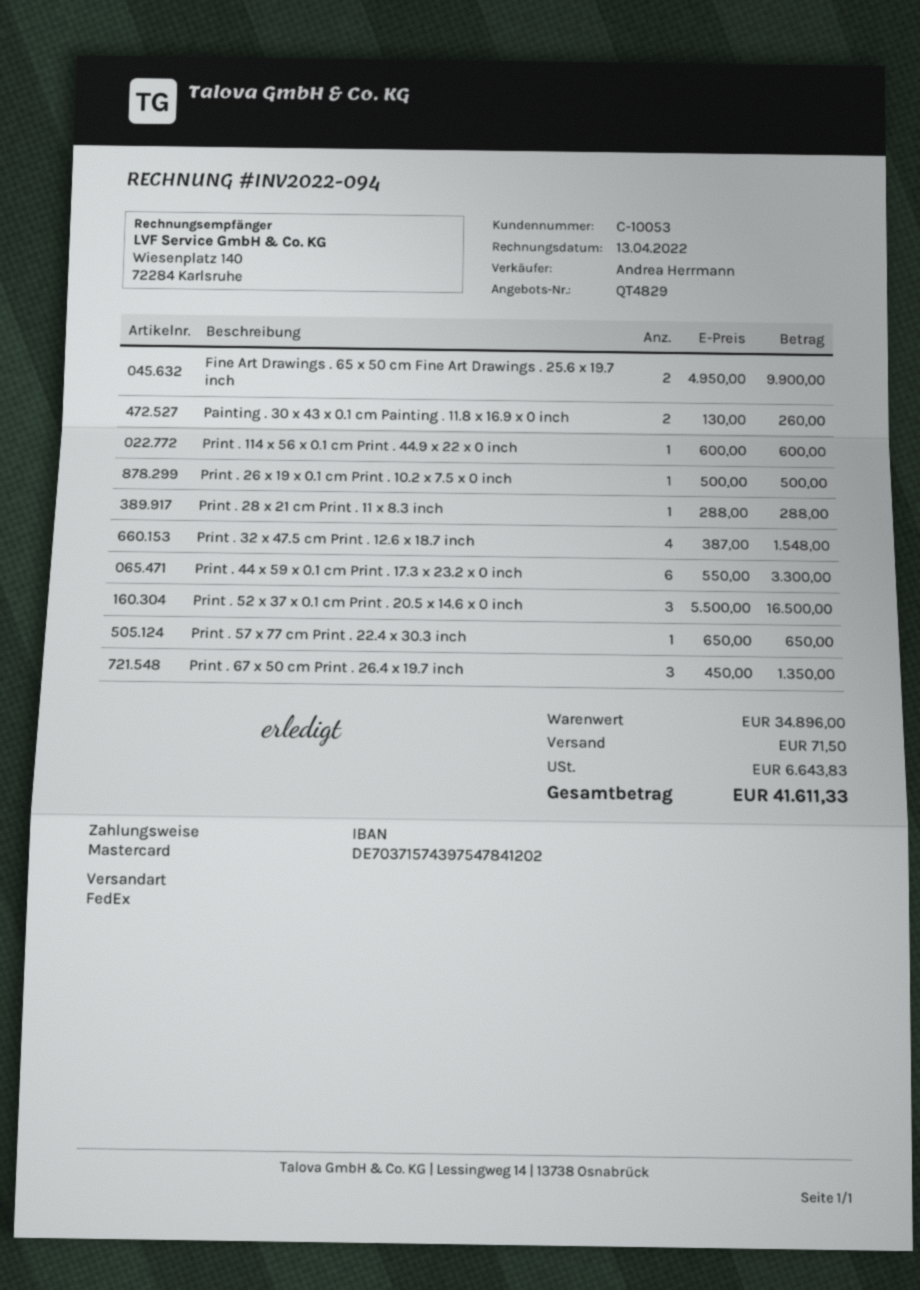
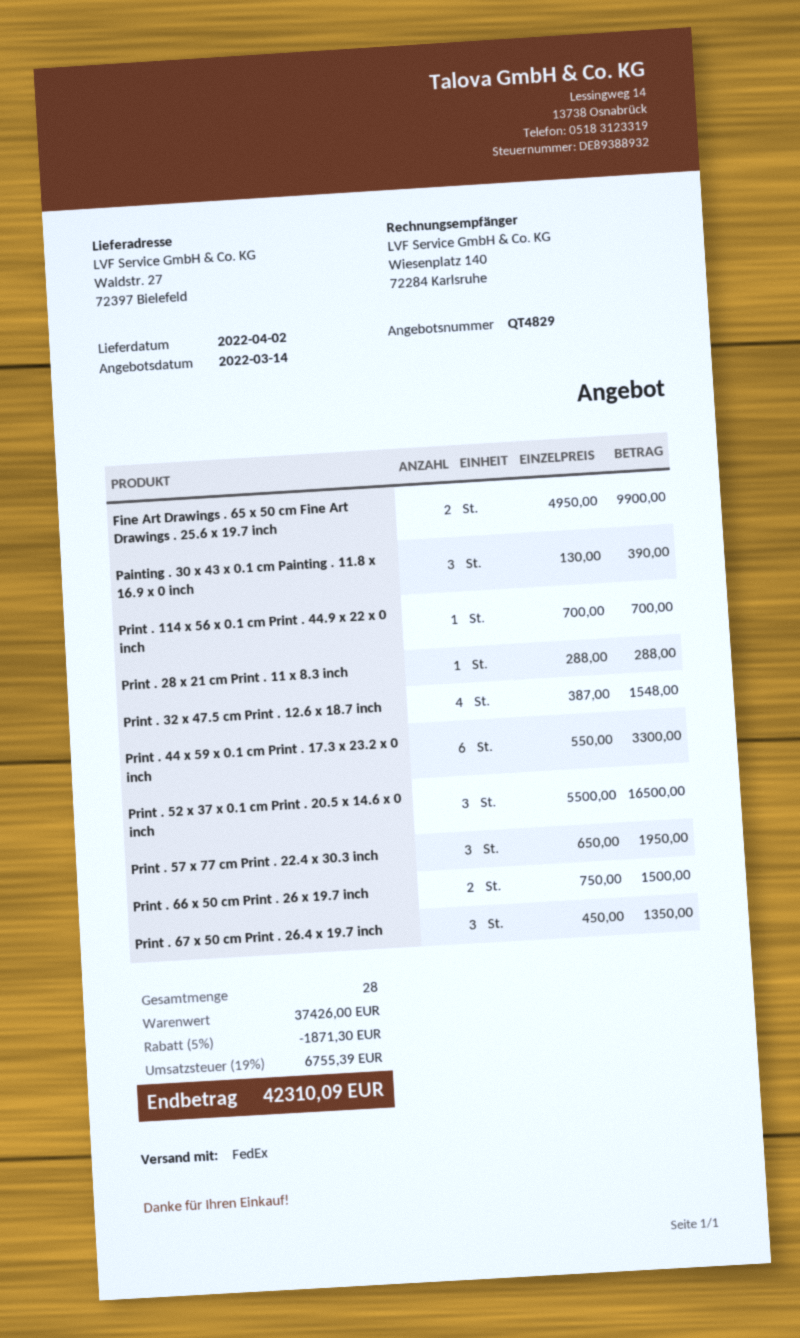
Painting . 30 x 43 x 0.1 cm Painting . 11.8 x 16.9 x 0 inch: 2 x 130.00 = 260.00 -> 3 x 130.00 = 390.00
Print . 114 x 56 x 0.1 cm Print . 44.9 x 22 x 0 inch: 1 x 600.00 = 600.00 -> 1 x 700.00 = 700.00
Print . 26 x 19 x 0.1 cm Print . 10.2 x 7.5 x 0 inch: 1 x 500.00 = 500.00 -> none
Print . 57 x 77 cm Print . 22.4 x 30.3 inch: 1 x 650.00 = 650.00 -> 3 x 650.00 = 1950.00
Print . 66 x 50 cm Print . 26 x 19.7 inch: none -> 2 x 750.00 = 1500.00
subtotal: 34896.00 -> 37426.00
discount: none -> 5% = 1871.30
shipping: 71.50 -> none
tax: 6643.83 -> 6755.39
total: 41611.33 -> 42310.09

